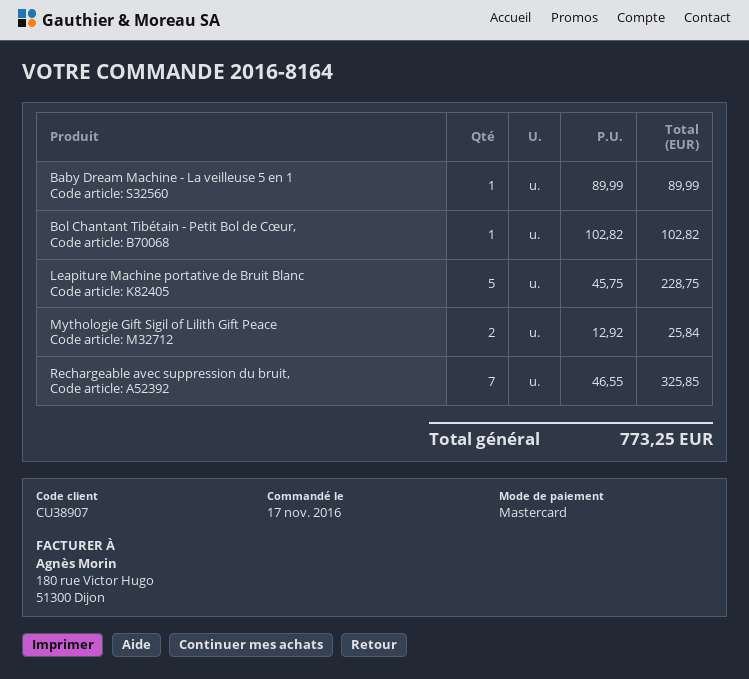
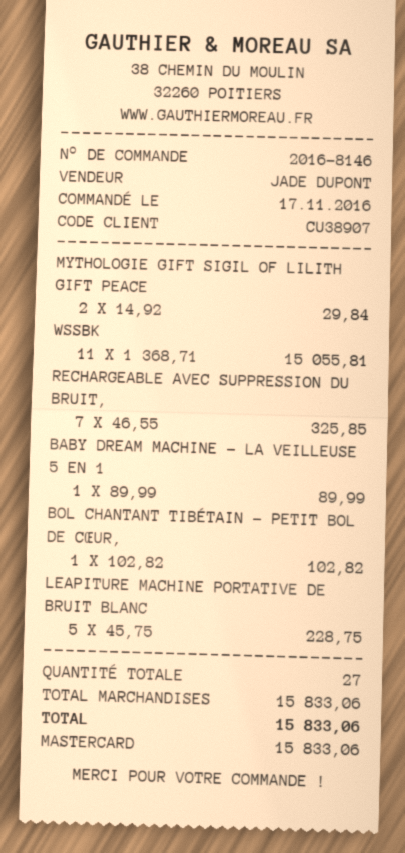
order number: 2016-8164 -> 2016-8146
Mythologie Gift Sigil of Lilith Gift Peace: 2 x 12.92 = 25.84 -> 2 x 14.92 = 29.84
WSSBK: none -> 11 x 1368.71 = 15055.81
total: 773.25 -> 15833.06

